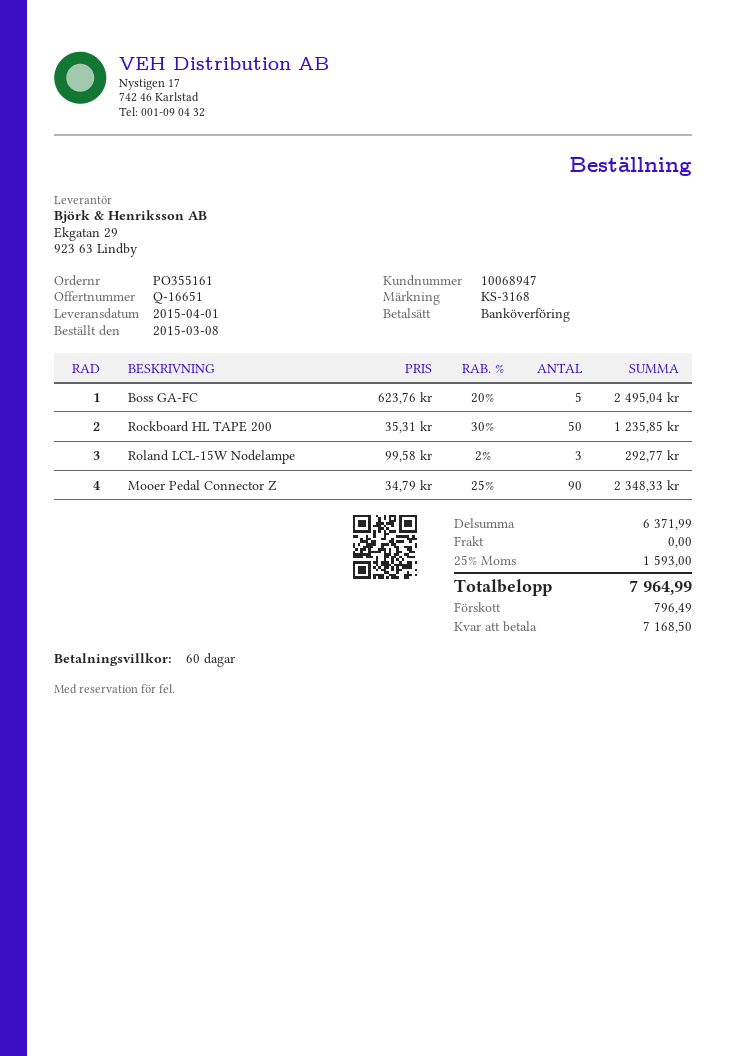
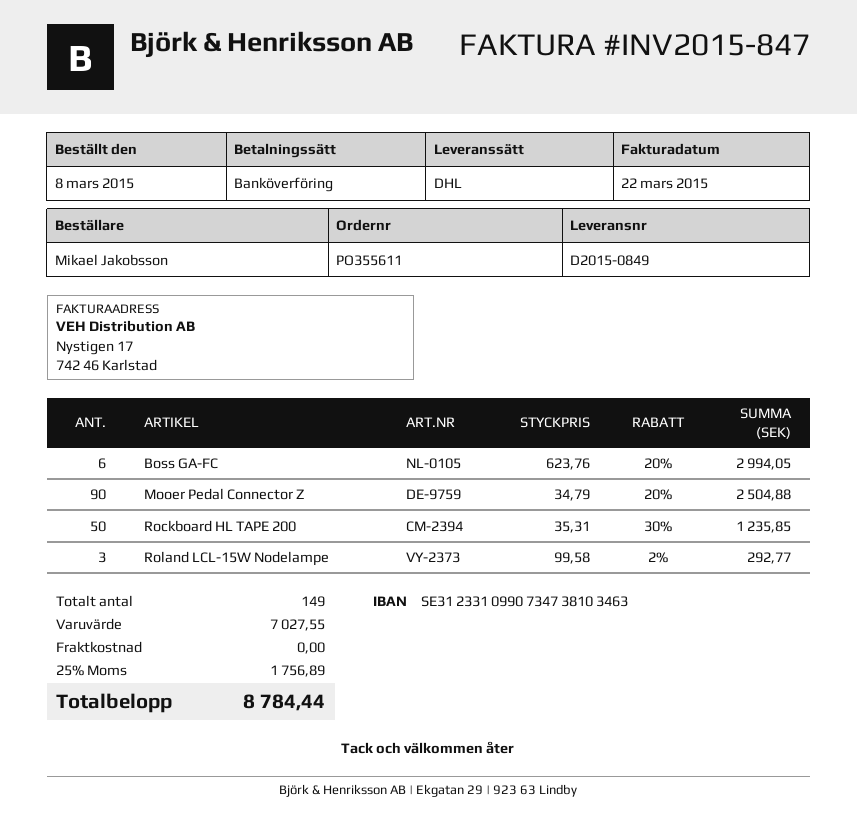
order number: PO355161 -> PO355611
Boss GA-FC: 5 x 623.76 - 20% = 2495.04 -> 6 x 623.76 - 20% = 2994.05
Mooer Pedal Connector Z: 90 x 34.79 - 25% = 2348.33 -> 90 x 34.79 - 20% = 2504.88
subtotal: 6371.99 -> 7027.55
tax: 25% = 1593.00 -> 25% = 1756.89
total: 7964.99 -> 8784.44

